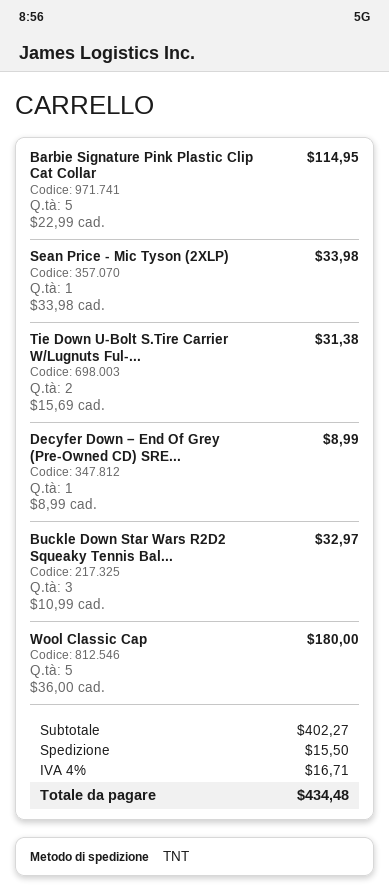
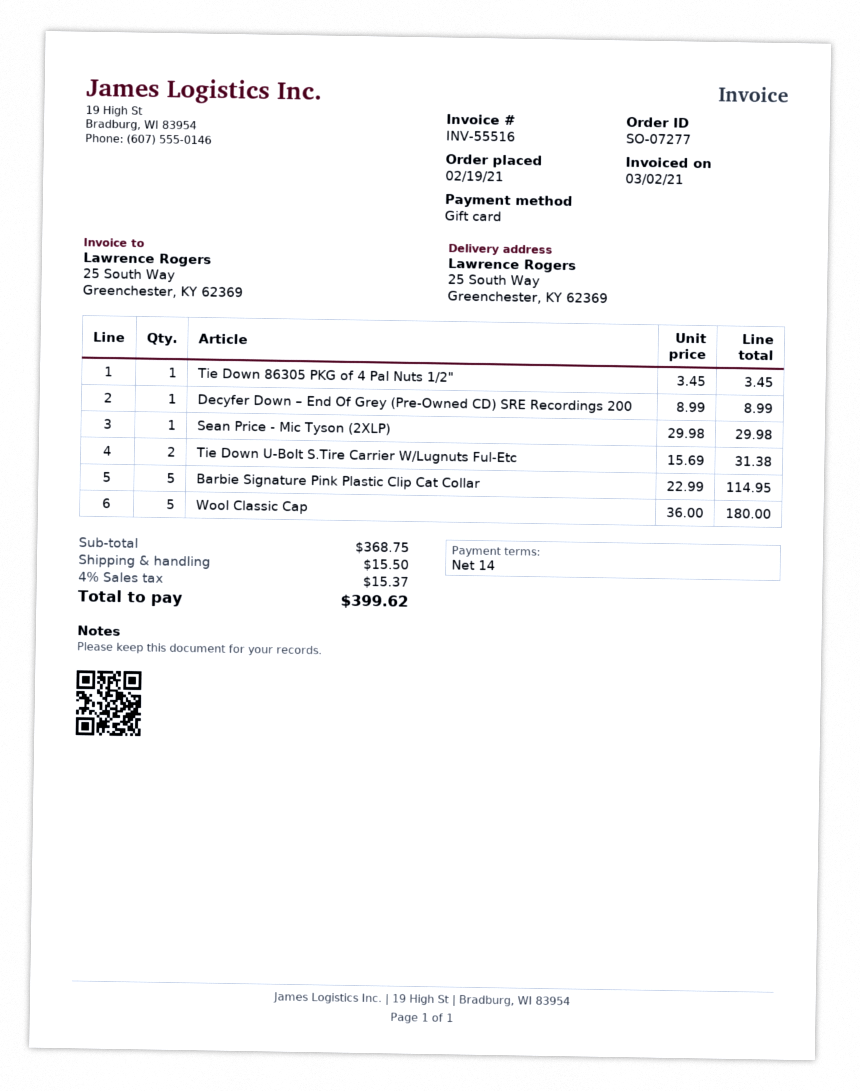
Sean Price - Mic Tyson (2XLP): 1 x 33.98 = 33.98 -> 1 x 29.98 = 29.98
Buckle Down Star Wars R2D2 Squeaky Tennis Bal...: 3 x 10.99 = 32.97 -> none
Tie Down 86305 PKG of 4 Pal Nuts 1/2": none -> 1 x 3.45 = 3.45
subtotal: 402.27 -> 368.75
tax: 4% = 16.71 -> 4% = 15.37
total: 434.48 -> 399.62

